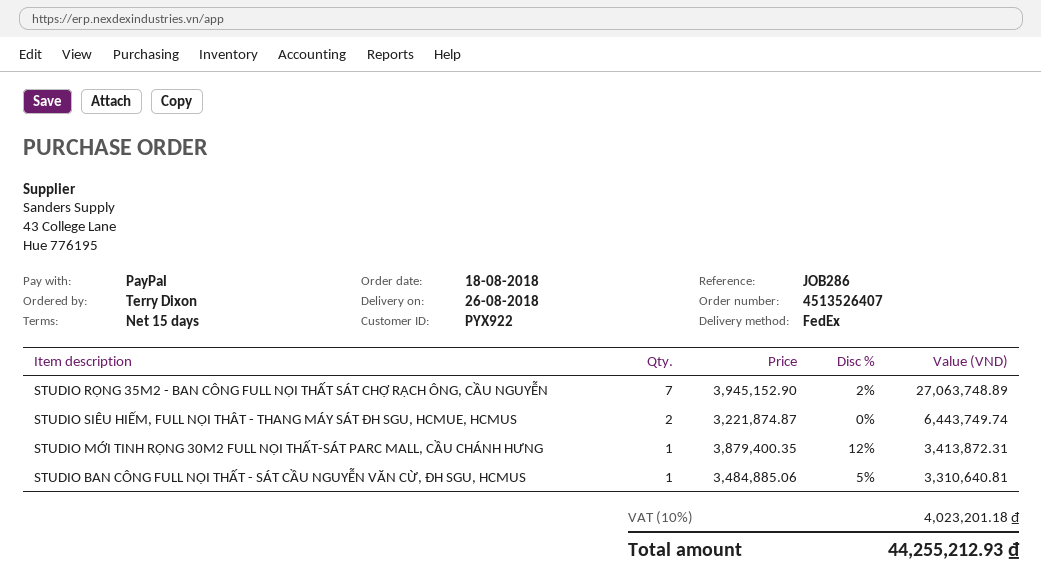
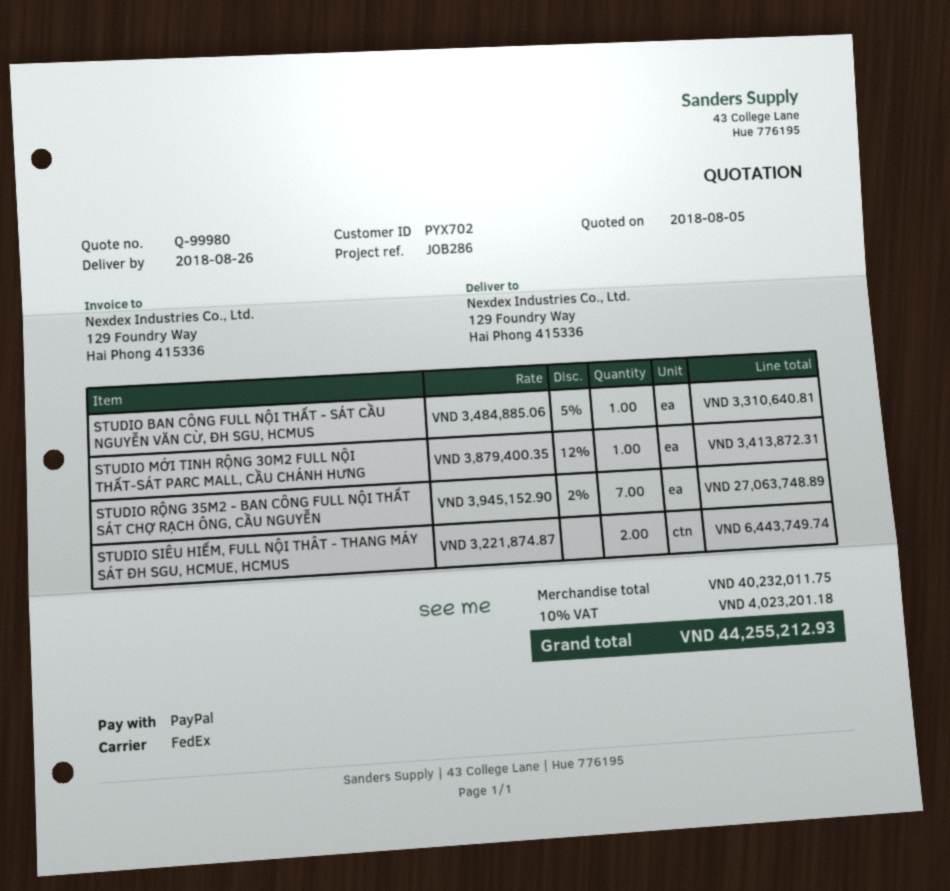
customer number: PYX922 -> PYX702

